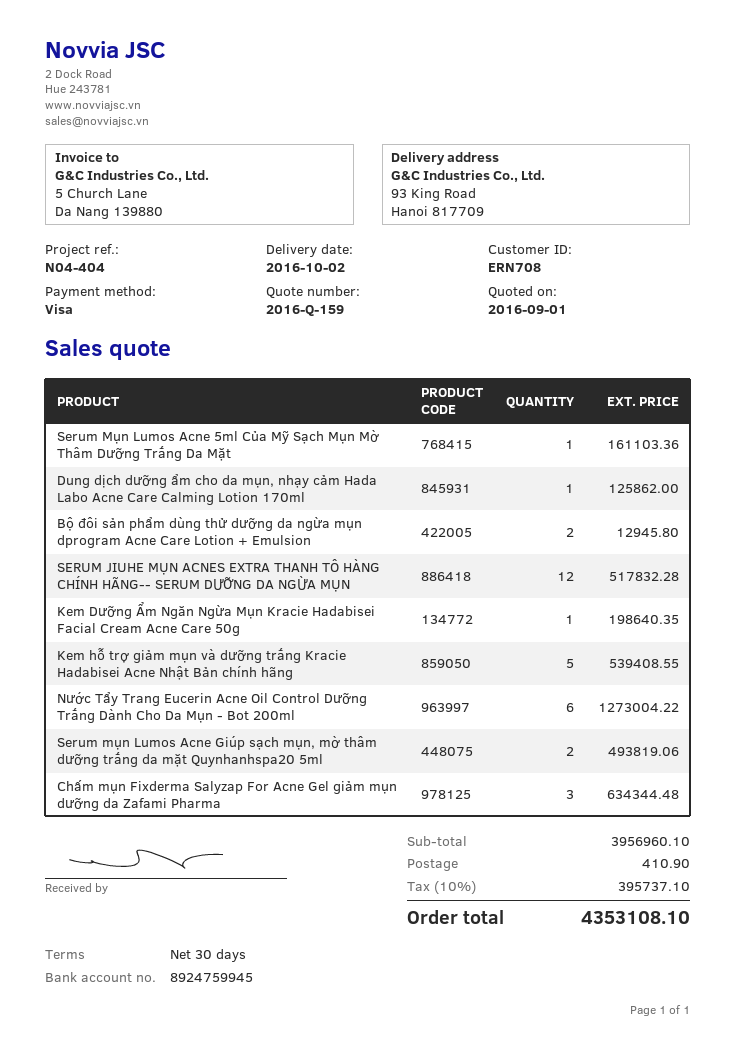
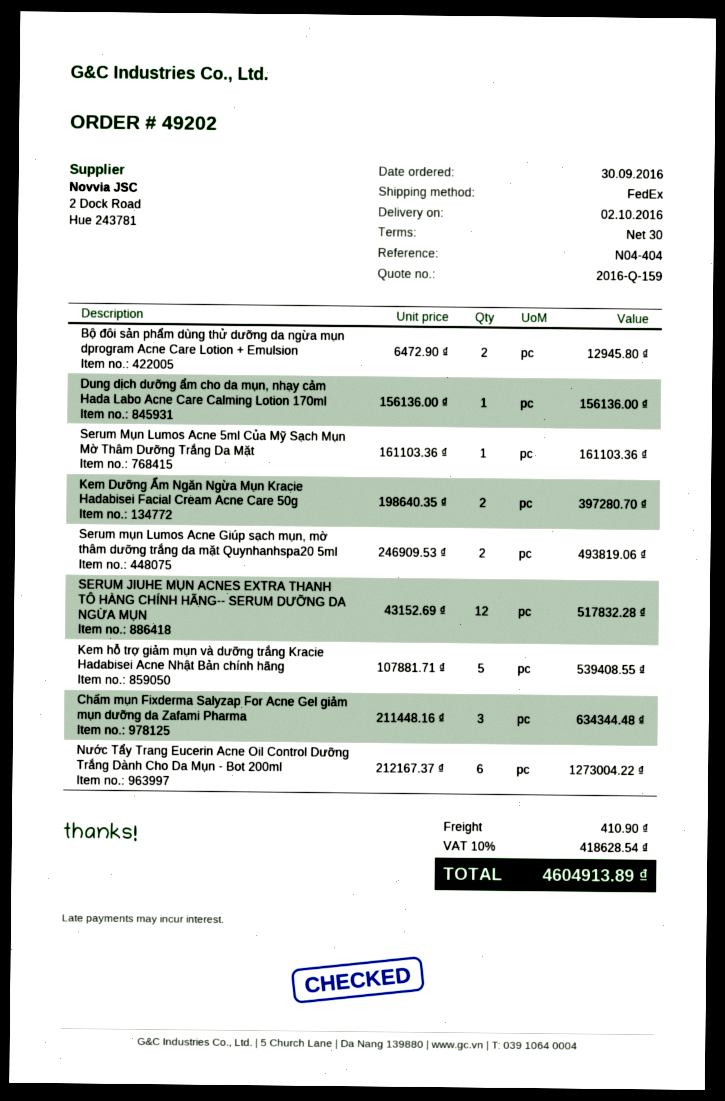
Dung dịch dưỡng ẩm cho da mụn, nhạy cảm Hada Labo Acne Care Calming Lotion 170ml: 1 for 125862.00 -> 1 for 156136.00
Kem Dưỡng Ẩm Ngăn Ngừa Mụn Kracie Hadabisei Facial Cream Acne Care 50g: 1 for 198640.35 -> 2 for 397280.70
tax: 10% = 395737.10 -> 10% = 418628.54
total: 4353108.10 -> 4604913.89

